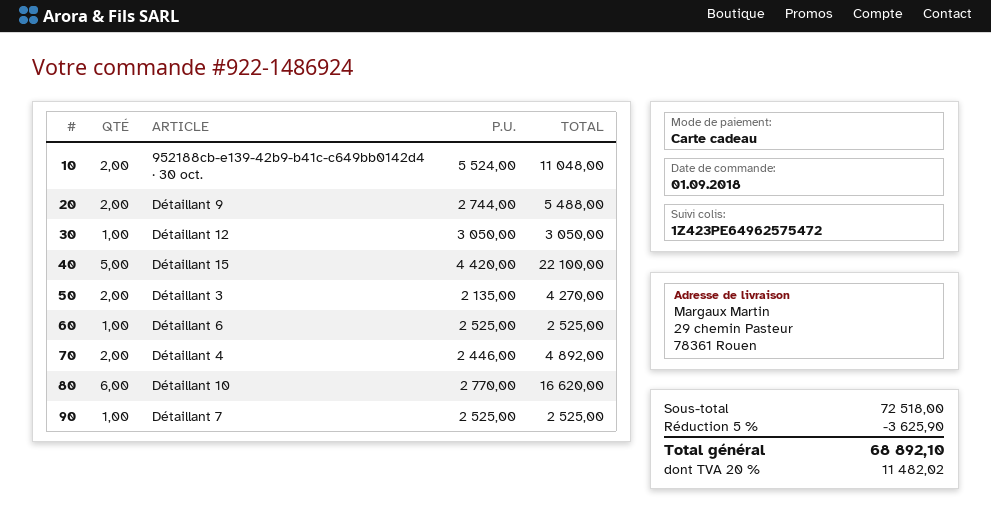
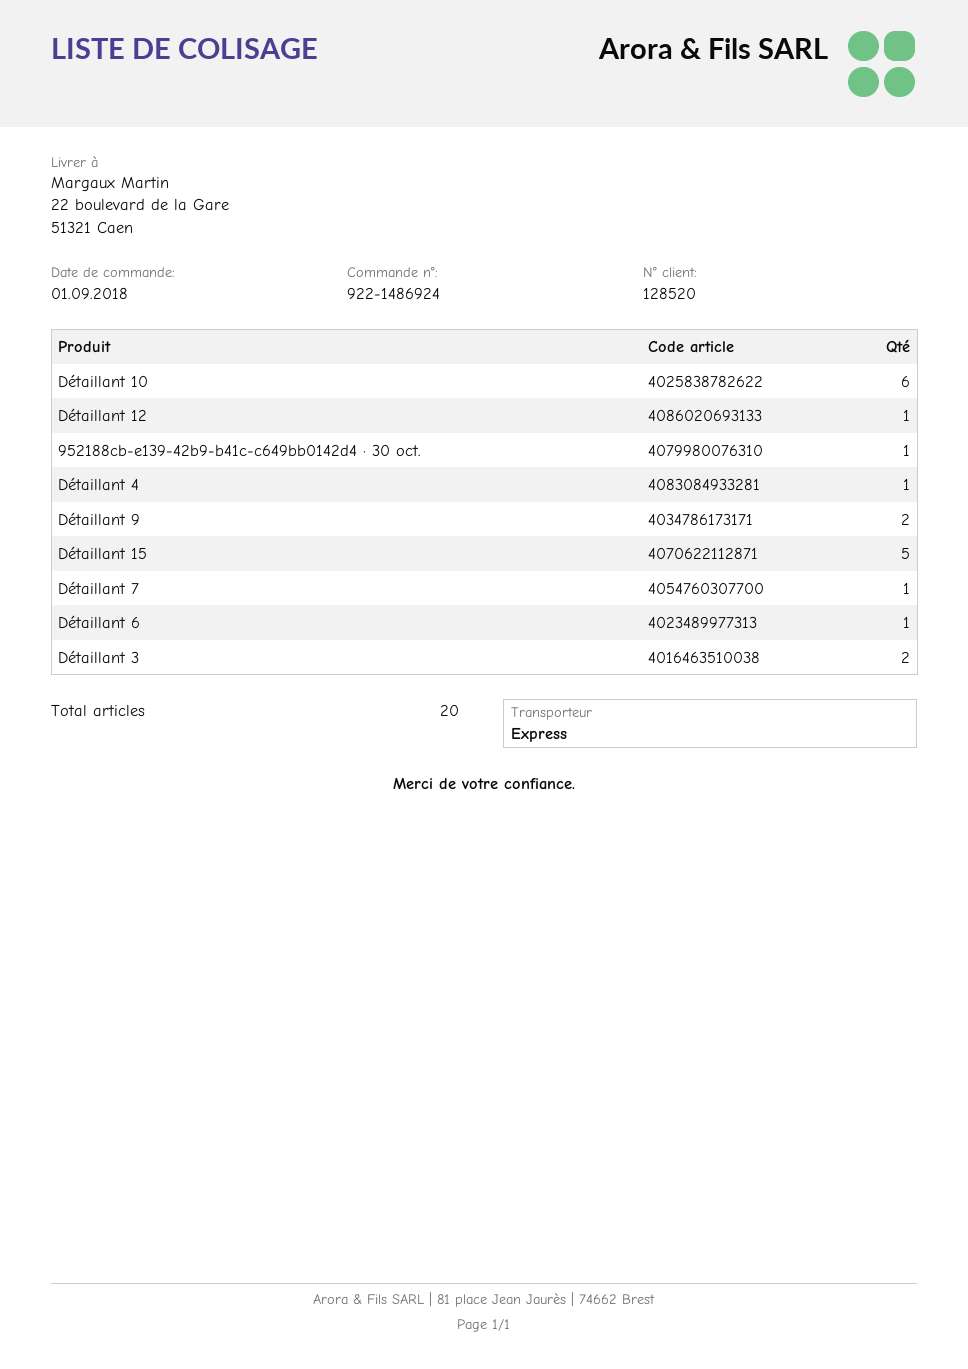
ship to: 29 chemin Pasteur, 78361 Rouen -> 22 boulevard de la Gare, 51321 Caen
952188cb-e139-42b9-b41c-c649bb0142d4 · 30 oct.: 2 -> 1
Détaillant 4: 2 -> 1

